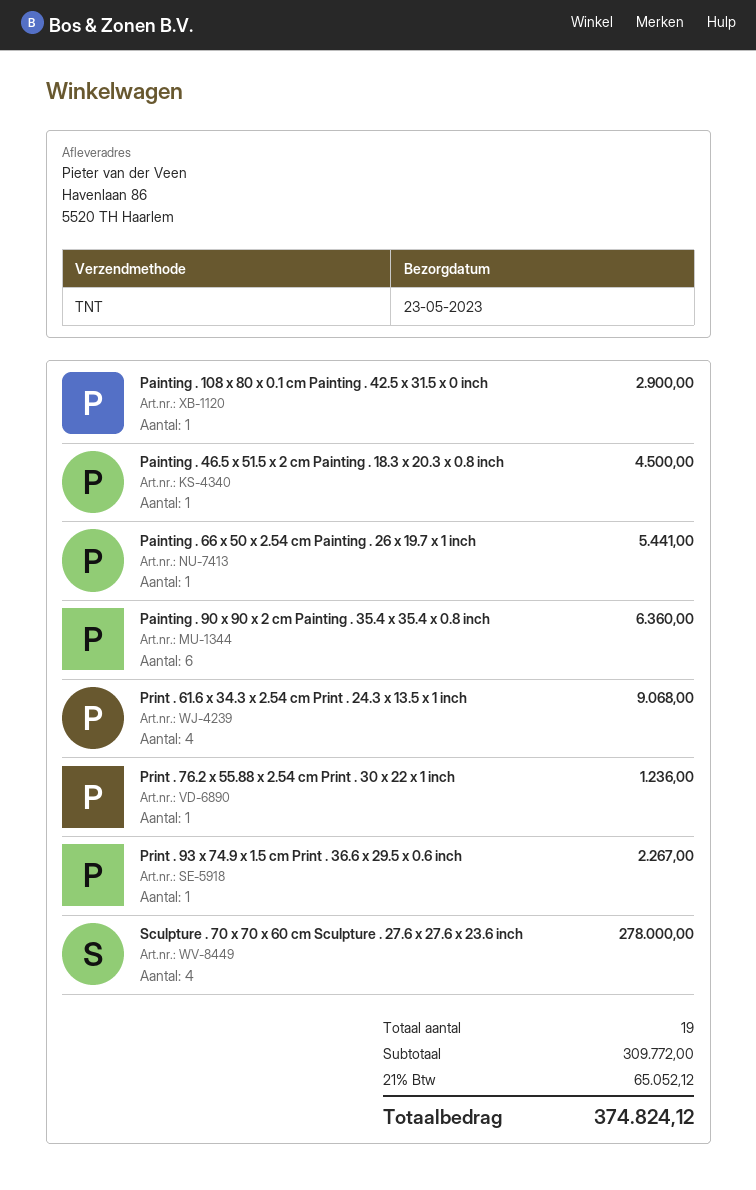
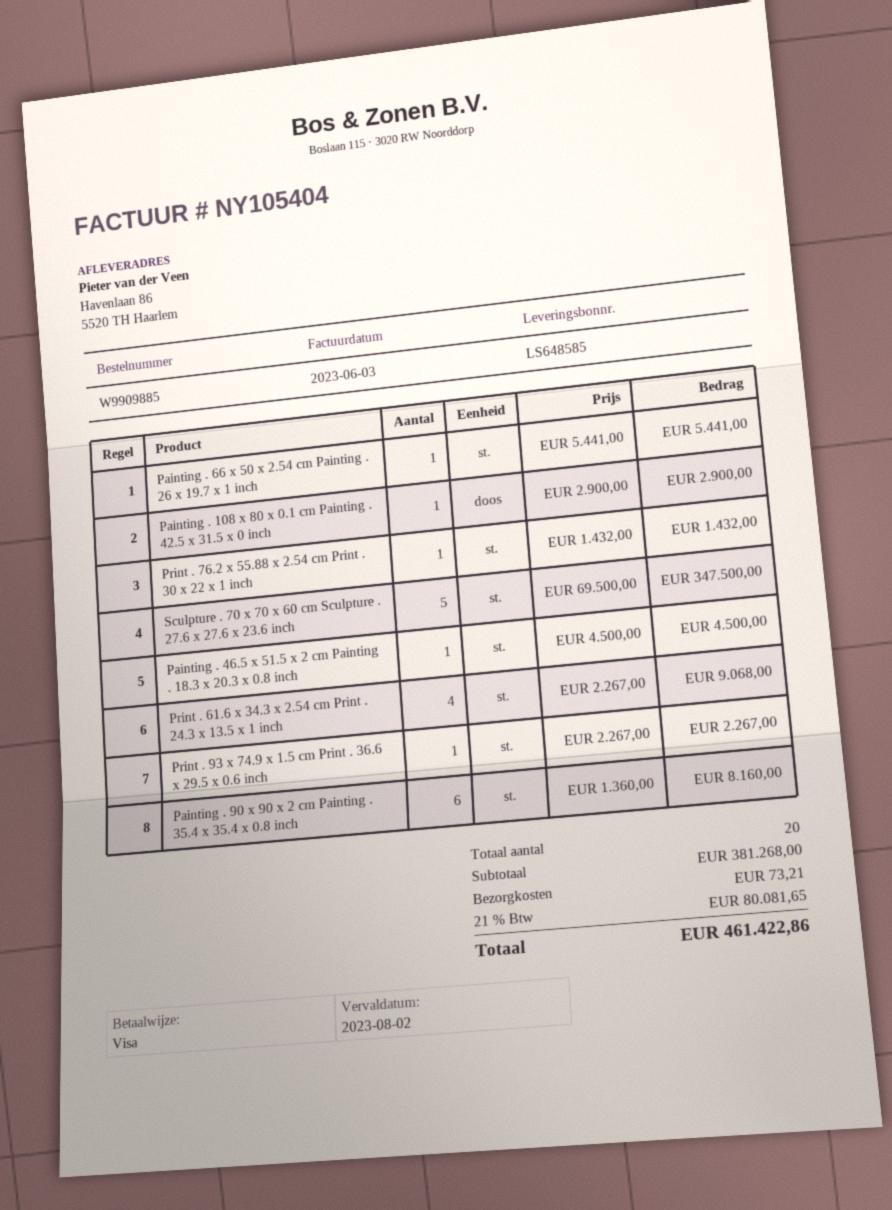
Painting . 90 x 90 x 2 cm Painting . 35.4 x 35.4 x 0.8 inch: 6 for 6360.00 -> 6 for 8160.00
Print . 76.2 x 55.88 x 2.54 cm Print . 30 x 22 x 1 inch: 1 for 1236.00 -> 1 for 1432.00
Sculpture . 70 x 70 x 60 cm Sculpture . 27.6 x 27.6 x 23.6 inch: 4 for 278000.00 -> 5 for 347500.00
total quantity: 19 -> 20
subtotal: 309772.00 -> 381268.00
shipping: none -> 73.21
tax: 21% = 65052.12 -> 21% = 80081.65
total: 374824.12 -> 461422.86

